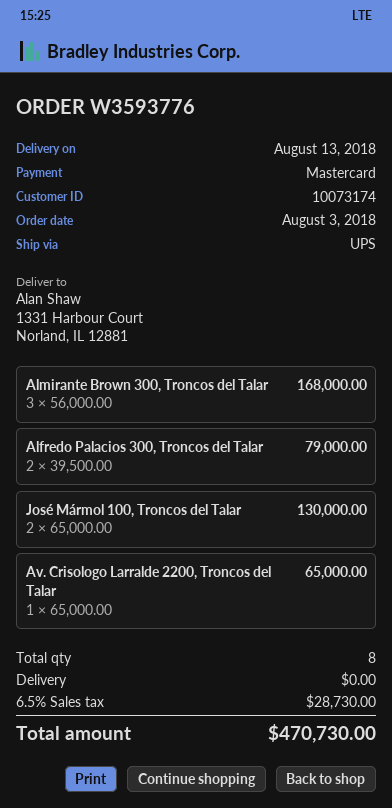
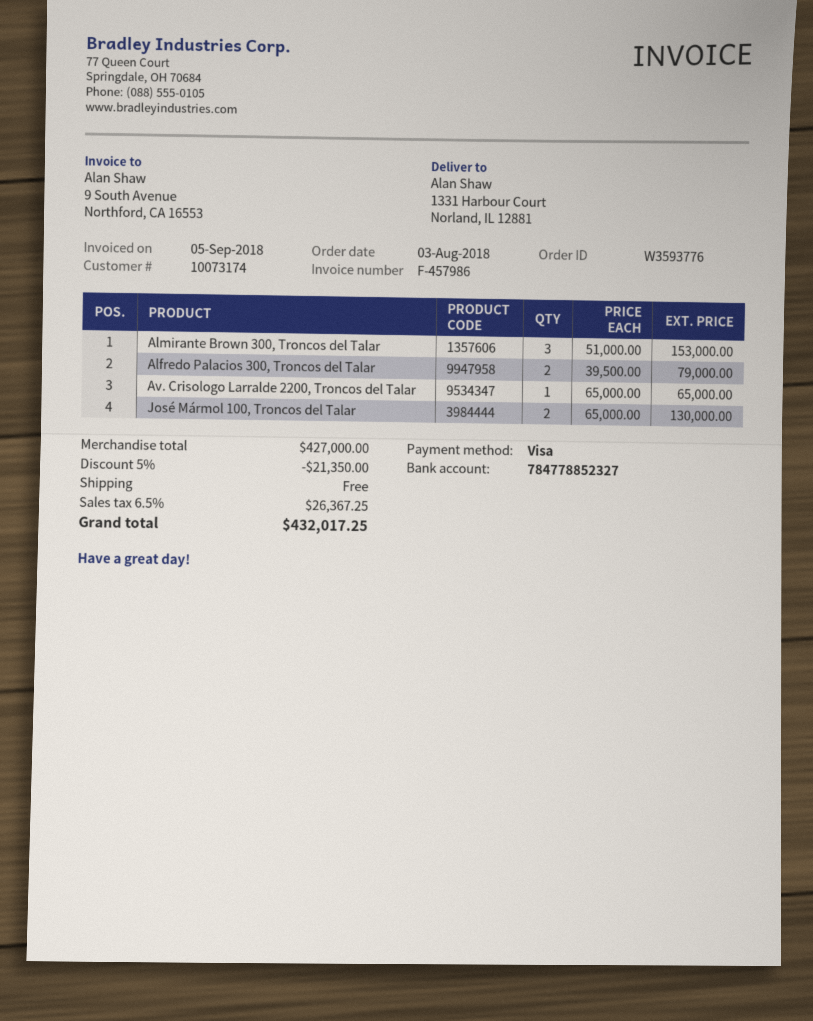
payment method: Mastercard -> Visa
Almirante Brown 300, Troncos del Talar: 3 x 56000.00 = 168000.00 -> 3 x 51000.00 = 153000.00
discount: none -> 5% = 21350.00
tax: 6.5% = 28730.00 -> 6.5% = 26367.25
total: 470730.00 -> 432017.25

